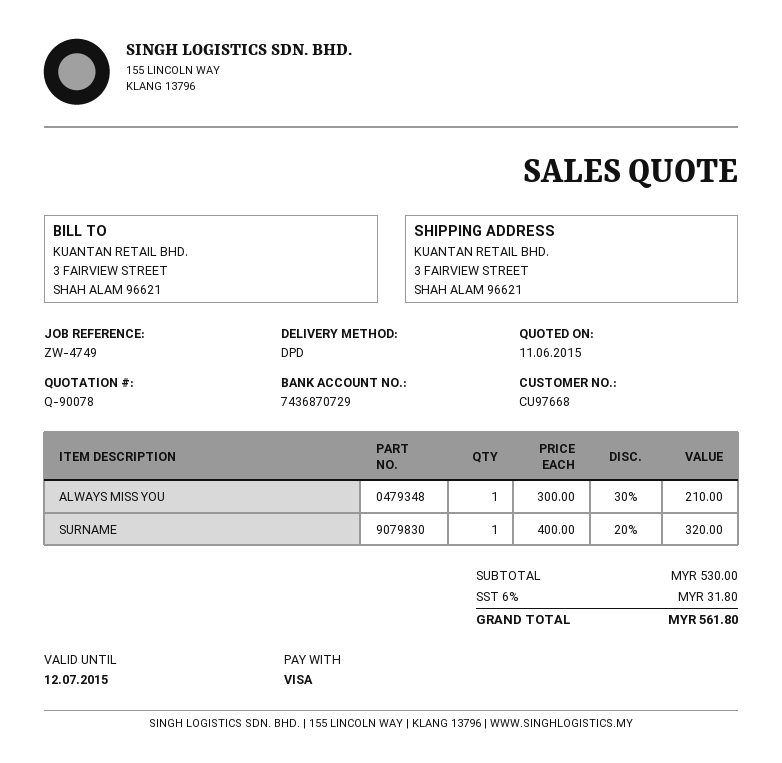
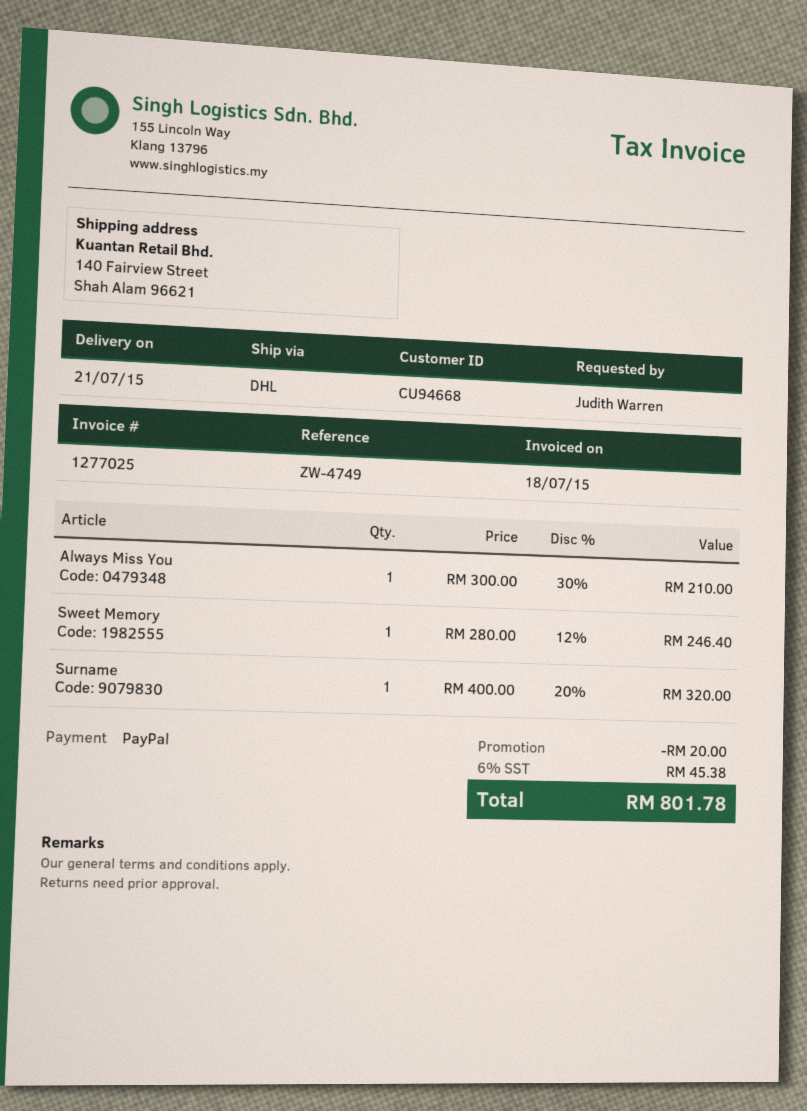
customer number: CU97668 -> CU94668
payment method: Visa -> PayPal
shipping method: DPD -> DHL
ship to: 3 FAIRVIEW STREET, SHAH ALAM 96621 -> 140 Fairview Street, Shah Alam 96621
Sweet Memory: none -> 1 x 280.00 - 12% = 246.40
discount: none -> 20.00
tax: 6% = 31.80 -> 6% = 45.38
total: 561.80 -> 801.78

